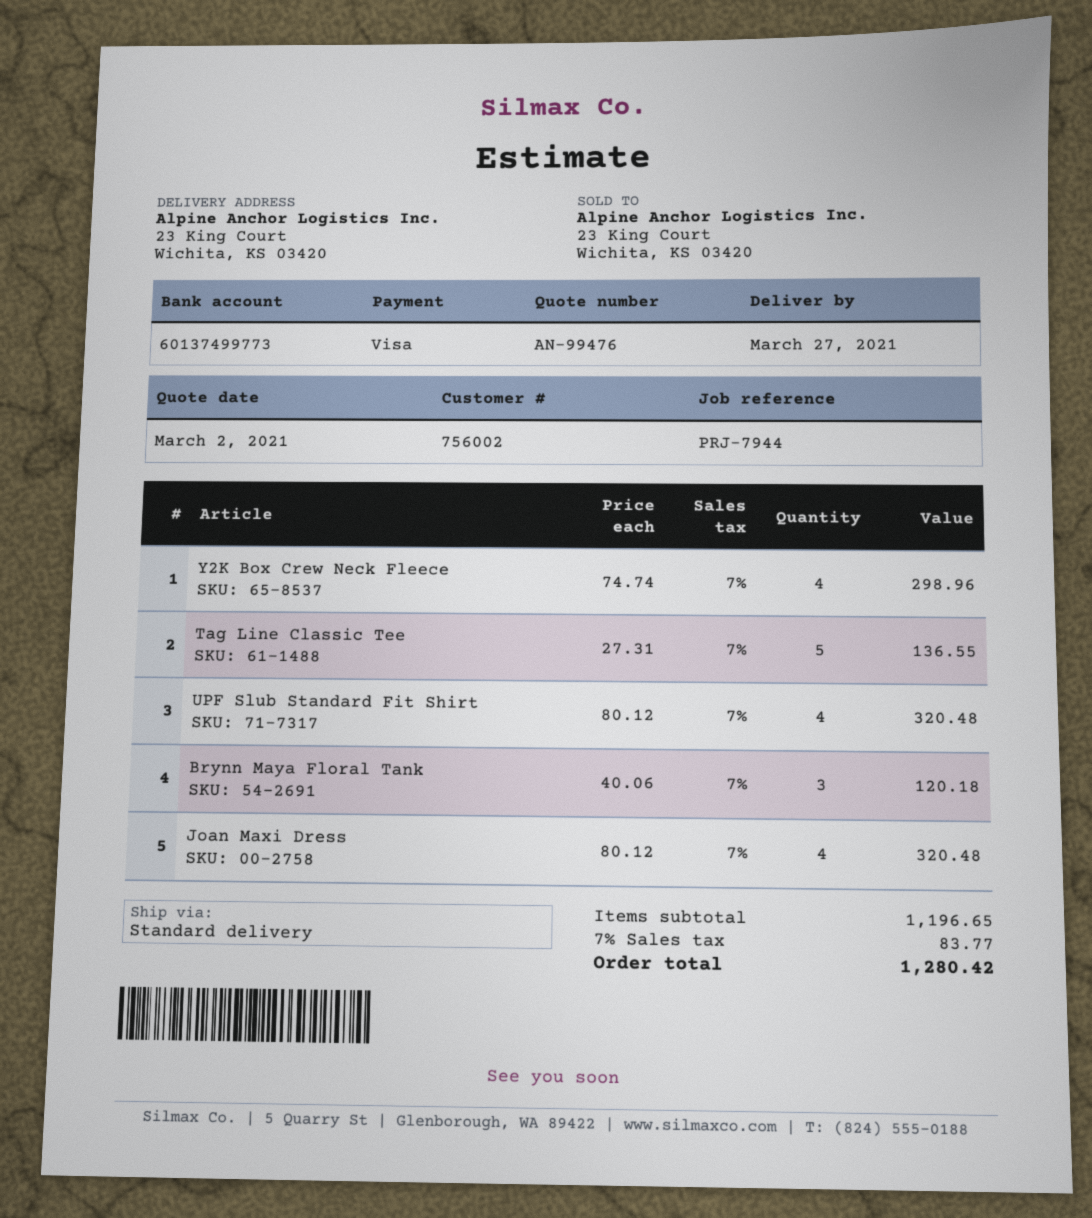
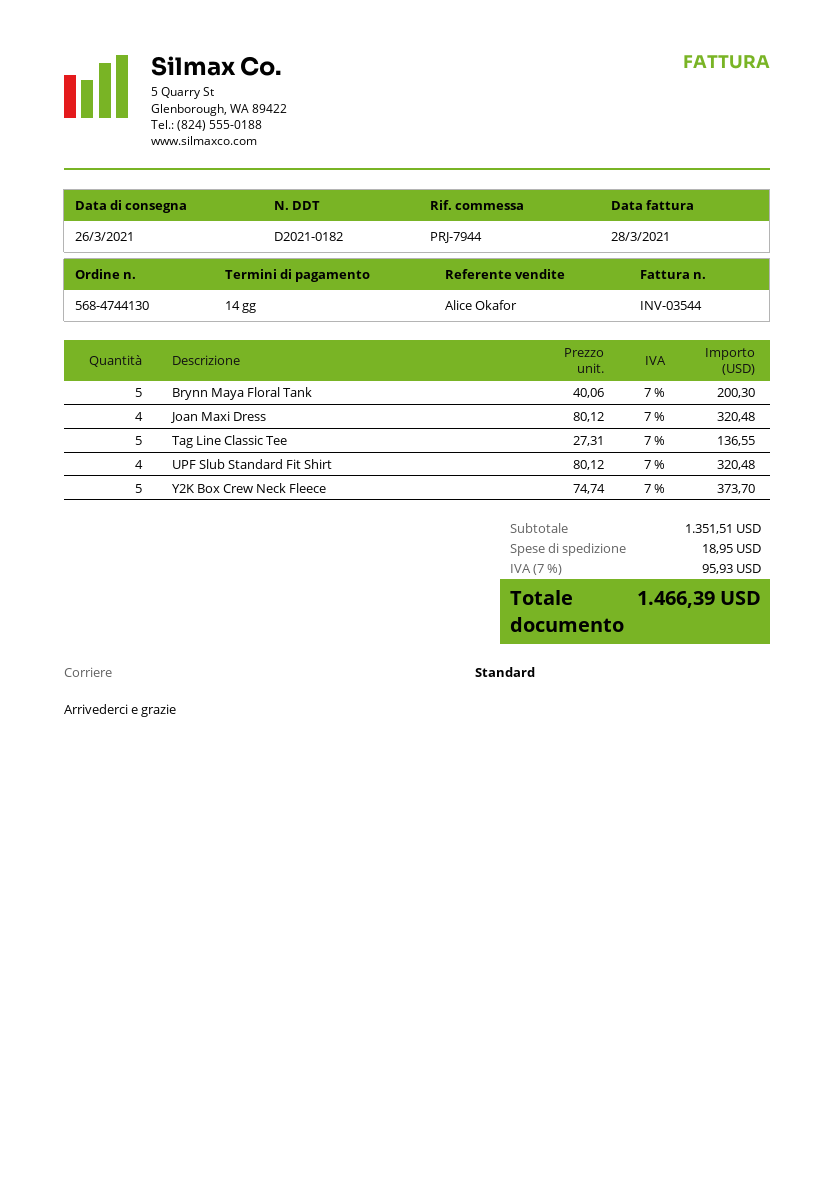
delivery date: 2021-03-27 -> 2021-03-26
Y2K Box Crew Neck Fleece: 4 x 74.74 = 298.96 -> 5 x 74.74 = 373.70
Brynn Maya Floral Tank: 3 x 40.06 = 120.18 -> 5 x 40.06 = 200.30
subtotal: 1196.65 -> 1351.51
shipping: none -> 18.95
tax: 7% = 83.77 -> 7% = 95.93
total: 1280.42 -> 1466.39

